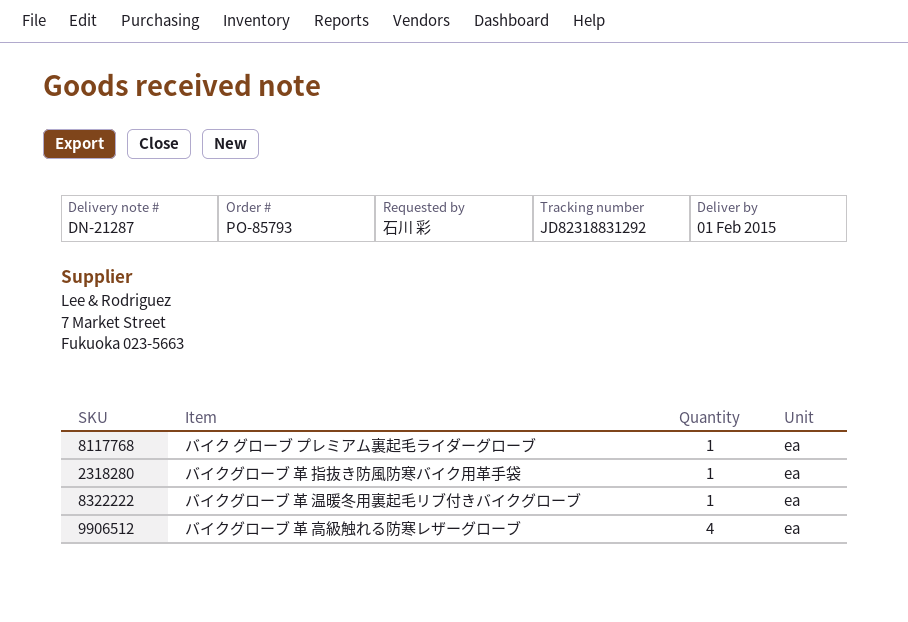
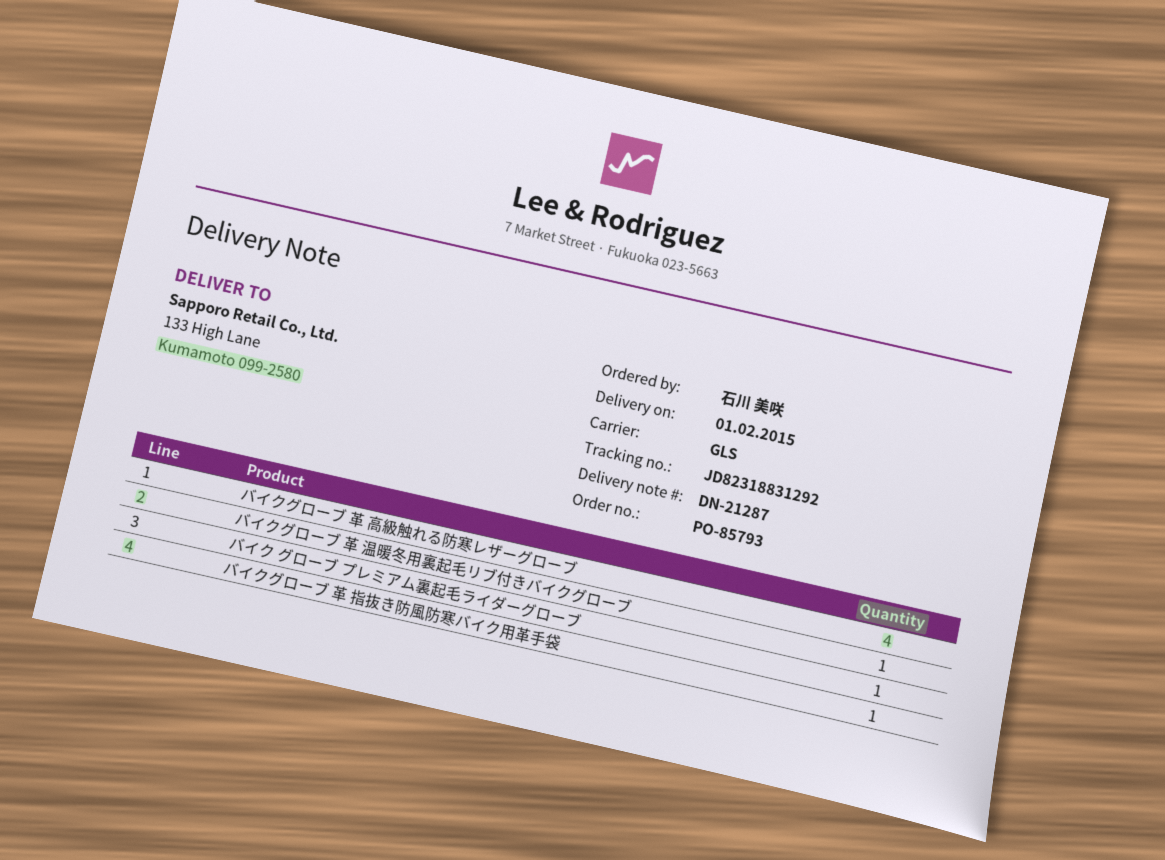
ordered by: 石川 彩 -> 石川 美咲

